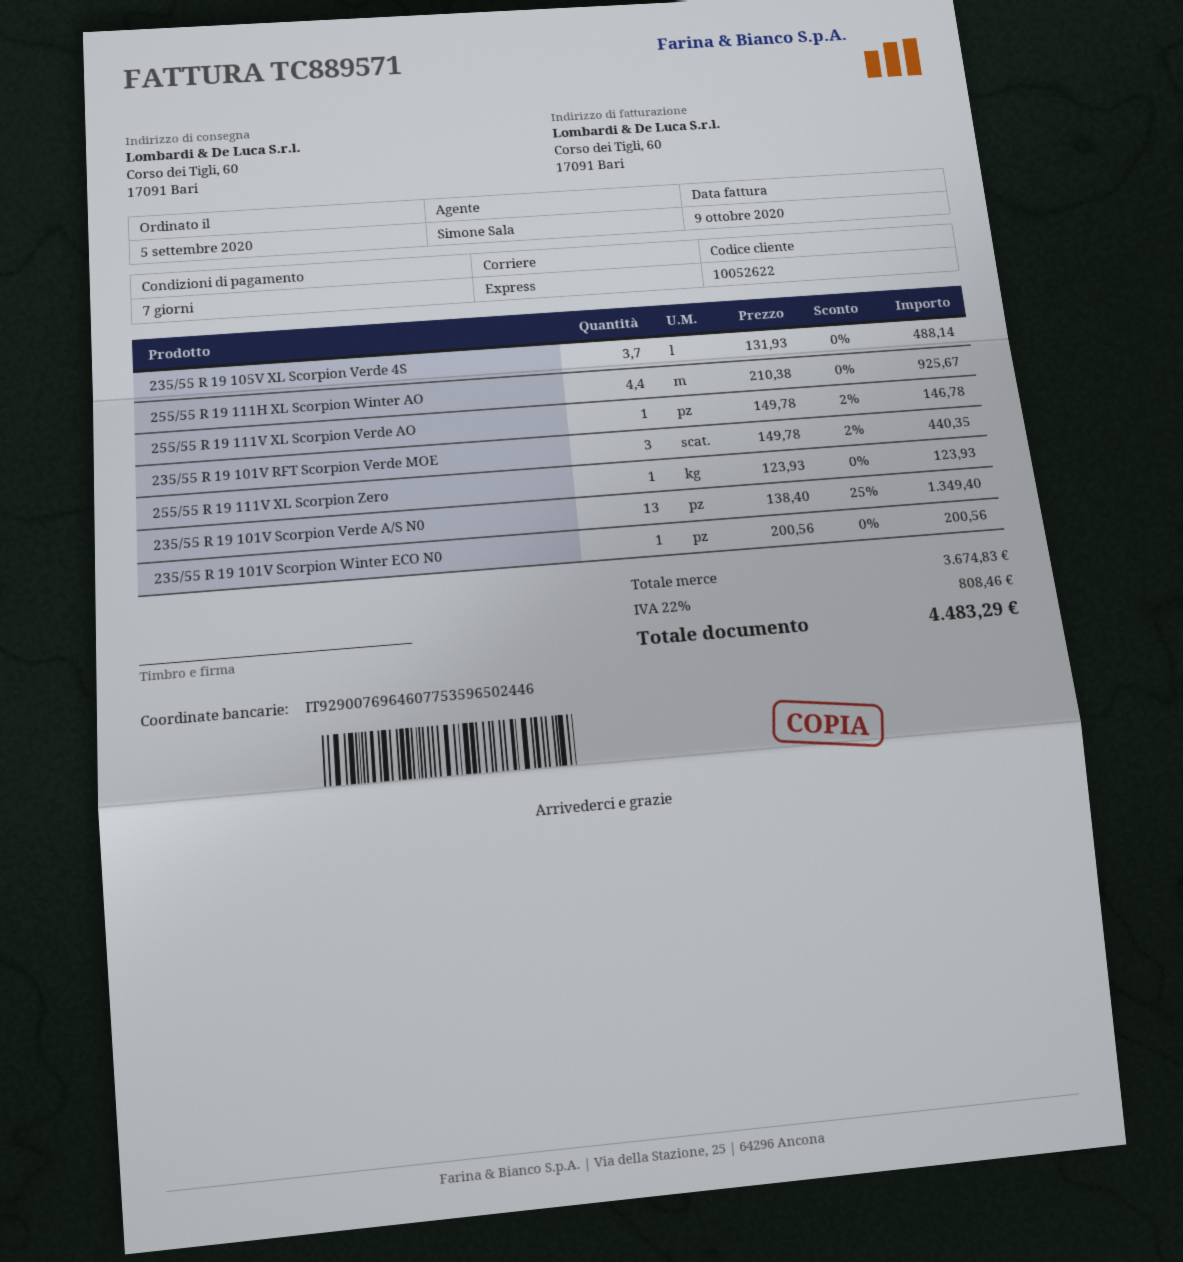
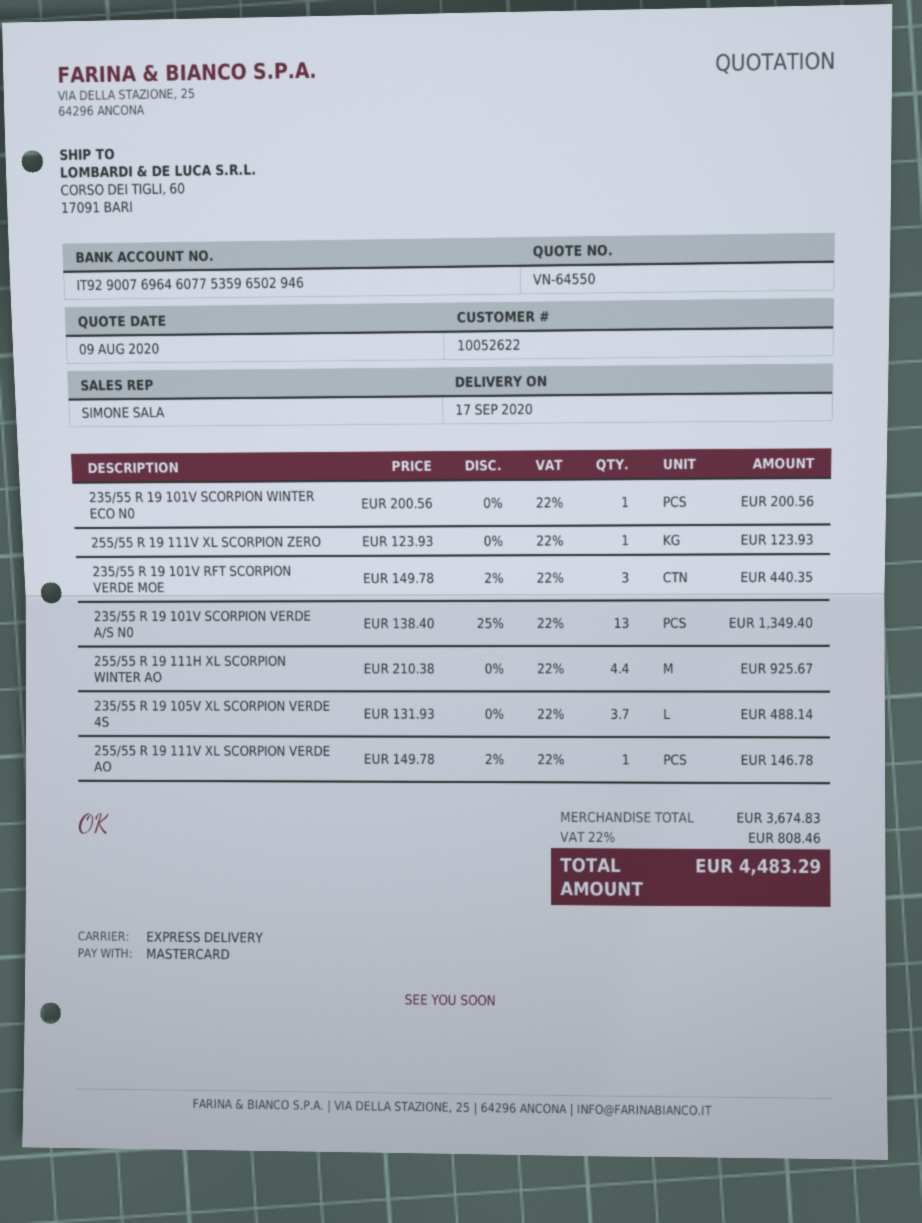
bank account: IT9290076964607753596502446 -> IT9290076964607753596502946

